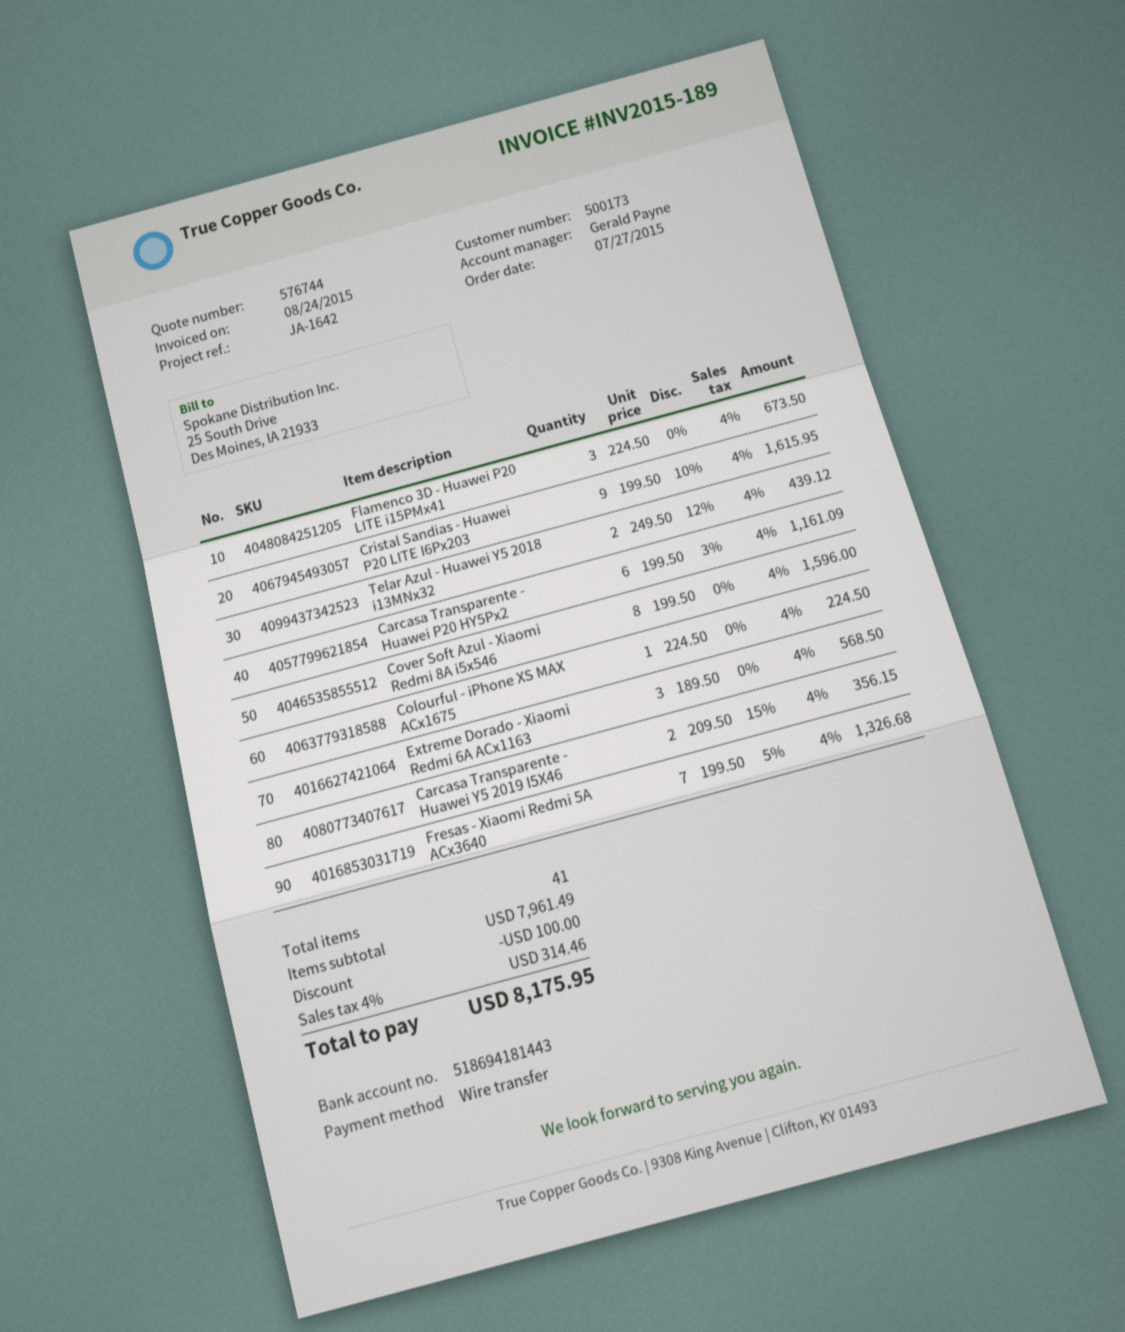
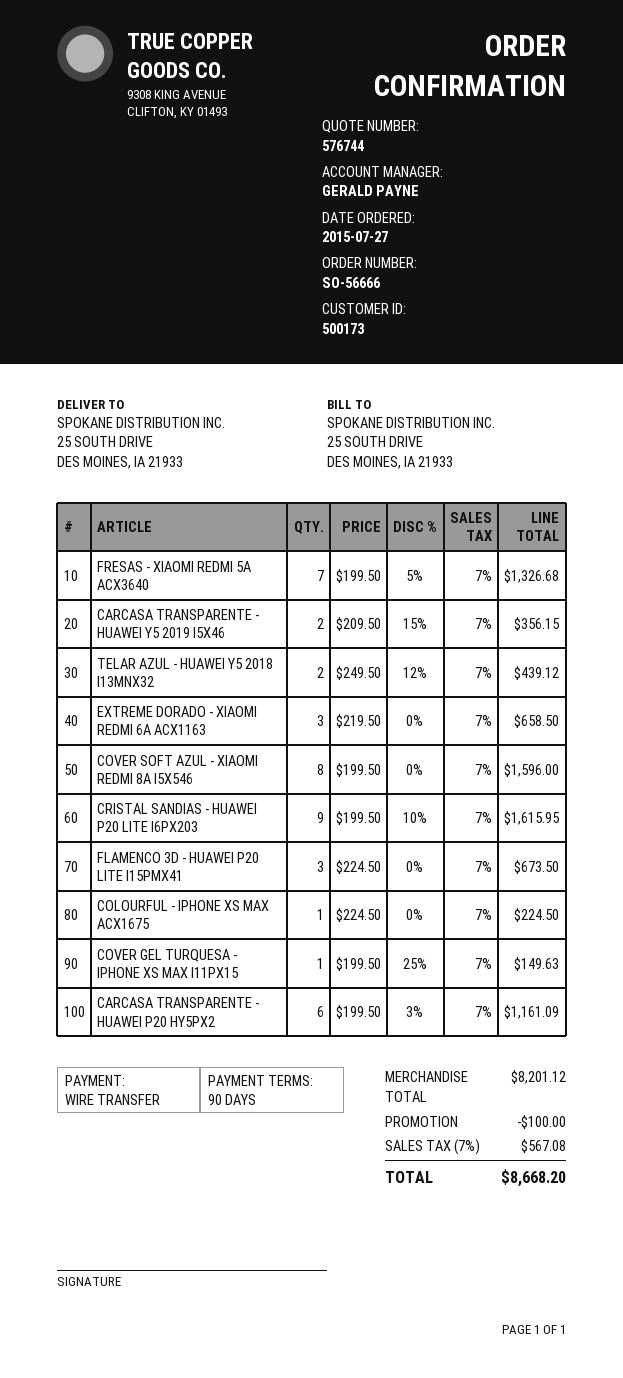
Extreme Dorado - Xiaomi Redmi 6A ACx1163: 3 x 189.50 = 568.50 -> 3 x 219.50 = 658.50
COVER GEL TURQUESA - IPHONE XS MAX I11PX15: none -> 1 x 199.50 - 25% = 149.63
subtotal: 7961.49 -> 8201.12
tax: 4% = 314.46 -> 7% = 567.08
total: 8175.95 -> 8668.20

